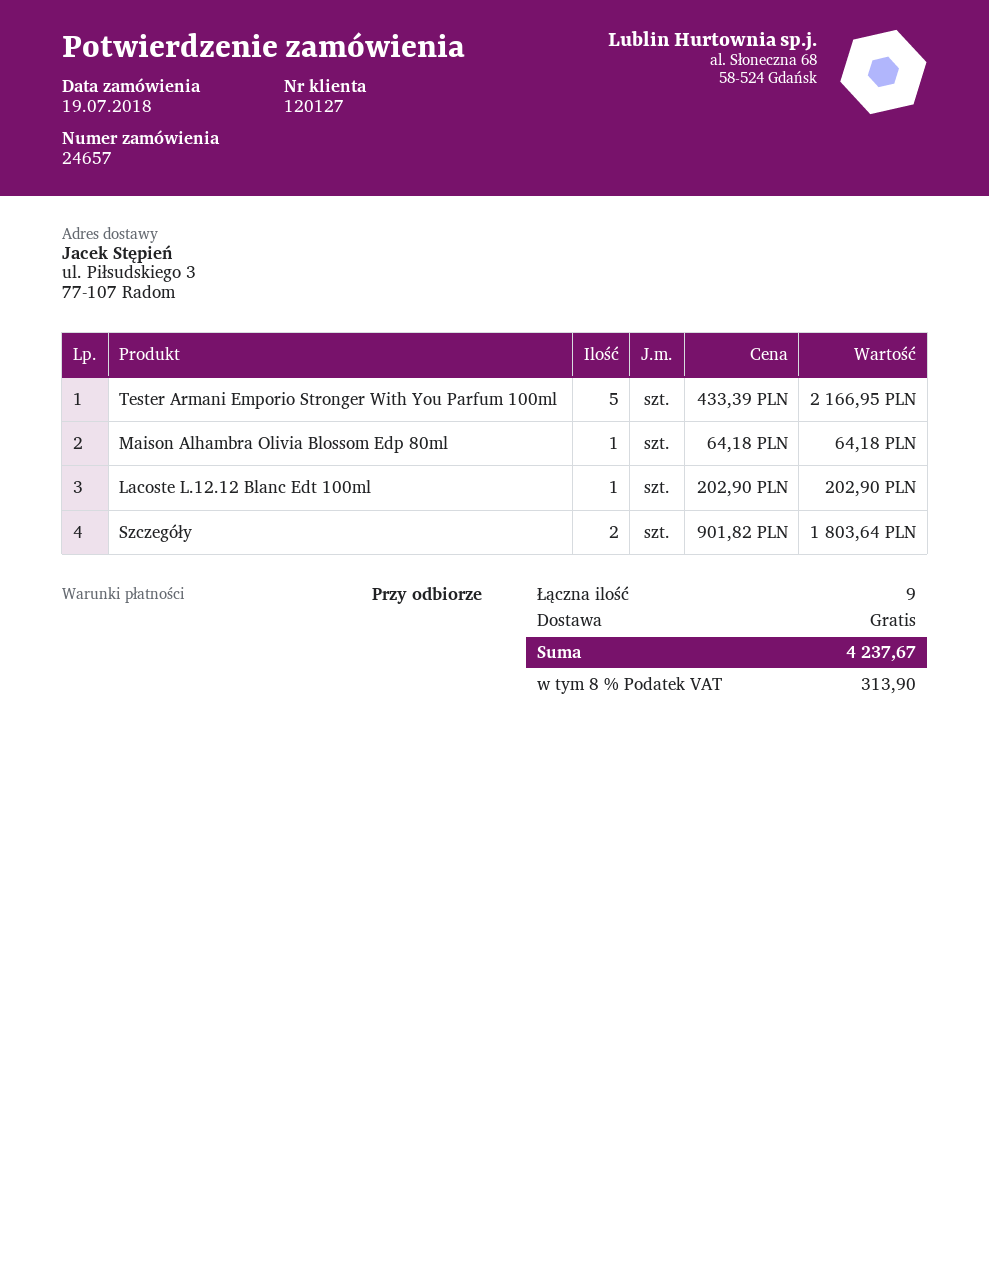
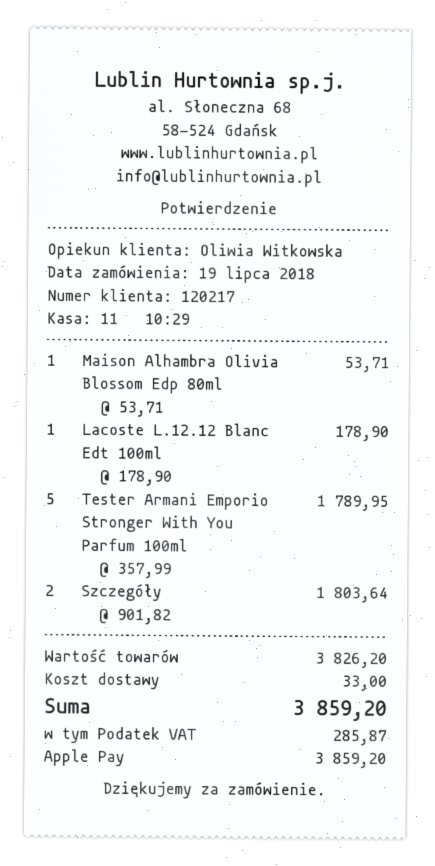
customer number: 120127 -> 120217
Tester Armani Emporio Stronger With You Parfum 100ml: 5 x 433.39 = 2166.95 -> 5 x 357.99 = 1789.95
Maison Alhambra Olivia Blossom Edp 80ml: 1 x 64.18 = 64.18 -> 1 x 53.71 = 53.71
Lacoste L.12.12 Blanc Edt 100ml: 1 x 202.90 = 202.90 -> 1 x 178.90 = 178.90
shipping: 0.00 -> 33.00
tax: 313.90 -> 285.87
total: 4237.67 -> 3859.20

